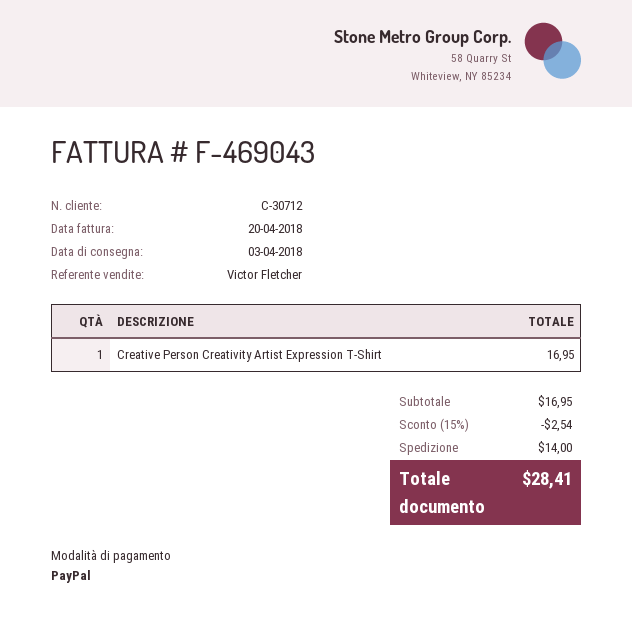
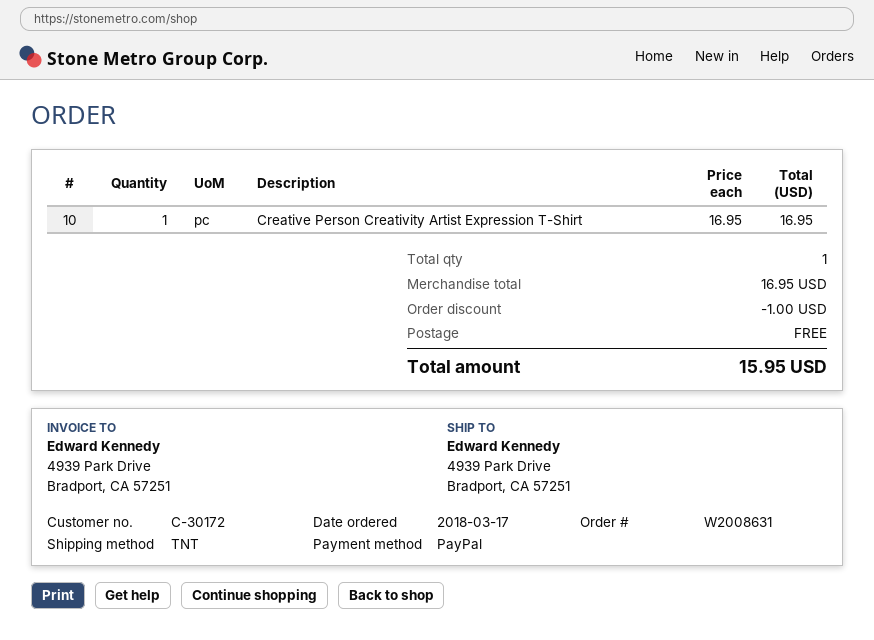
customer number: C-30712 -> C-30172
discount: 2.54 -> 1.00
shipping: 14.00 -> 0.00
total: 28.41 -> 15.95

